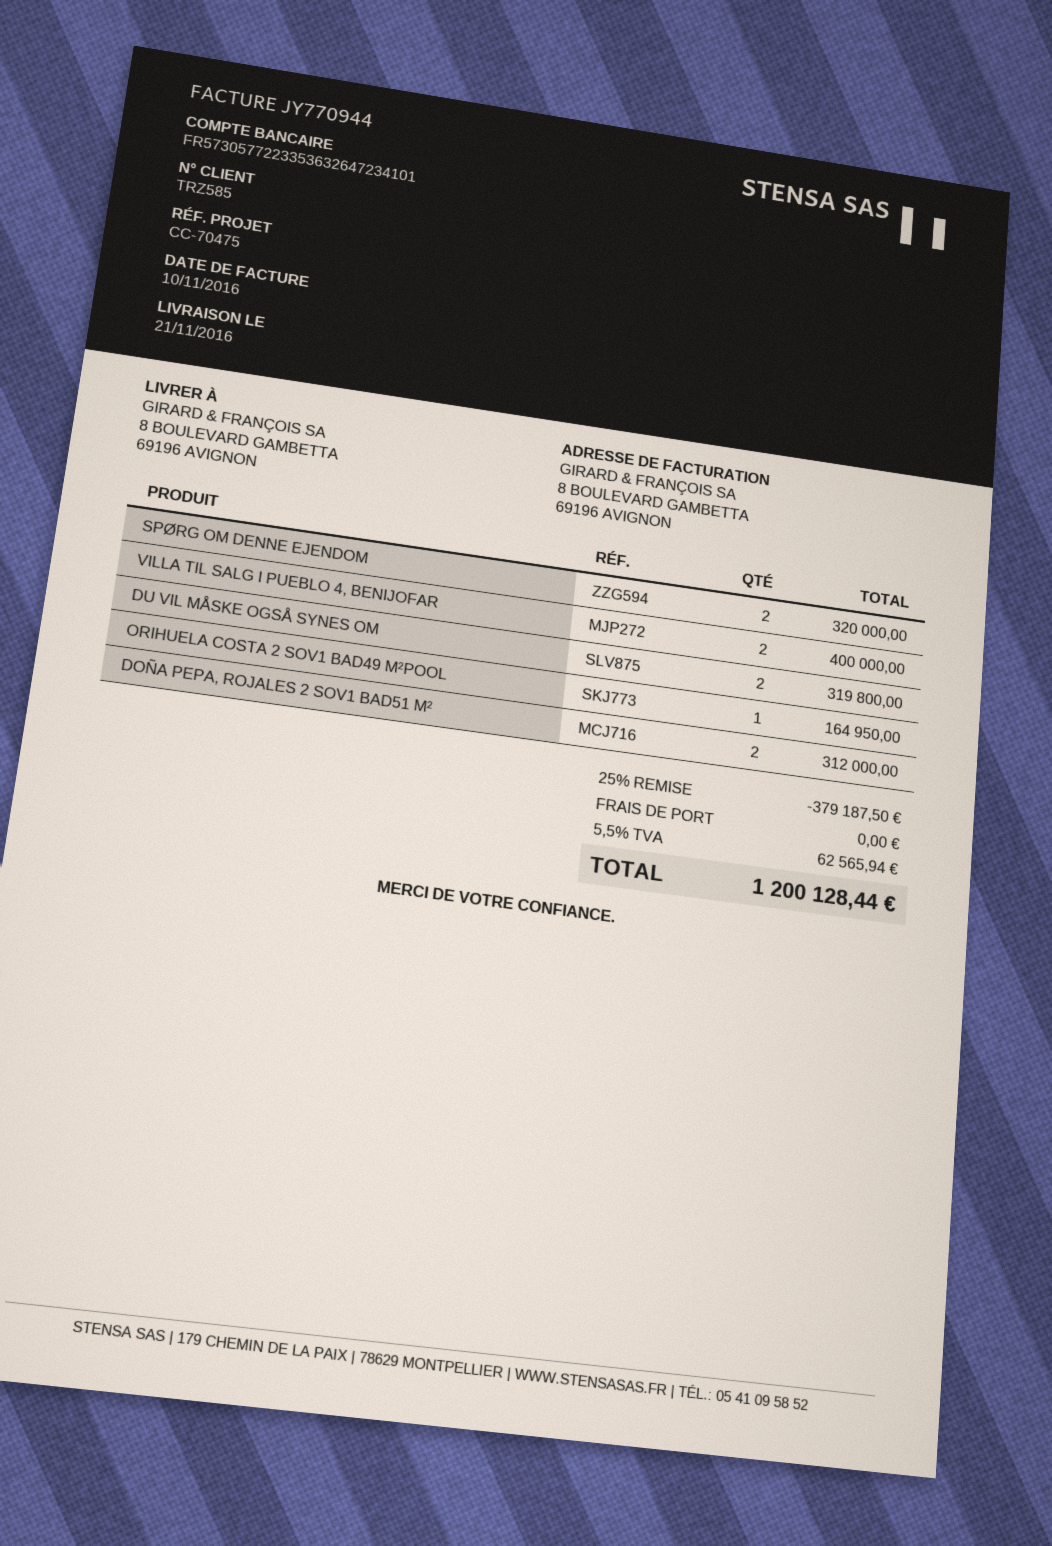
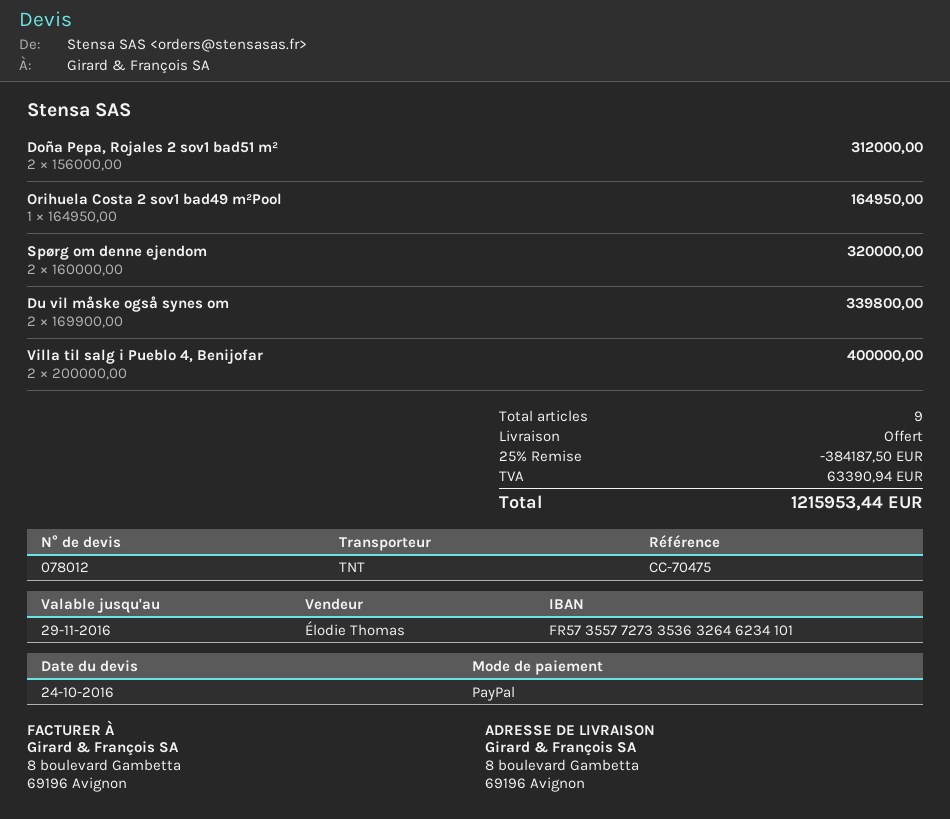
bank account: FR5730577223353632647234101 -> FR5735577273353632646234101
DU VIL MÅSKE OGSÅ SYNES OM: 2 for 319800.00 -> 2 for 339800.00
discount: 25% = 379187.50 -> 25% = 384187.50
tax: 62565.94 -> 63390.94
total: 1200128.44 -> 1215953.44

